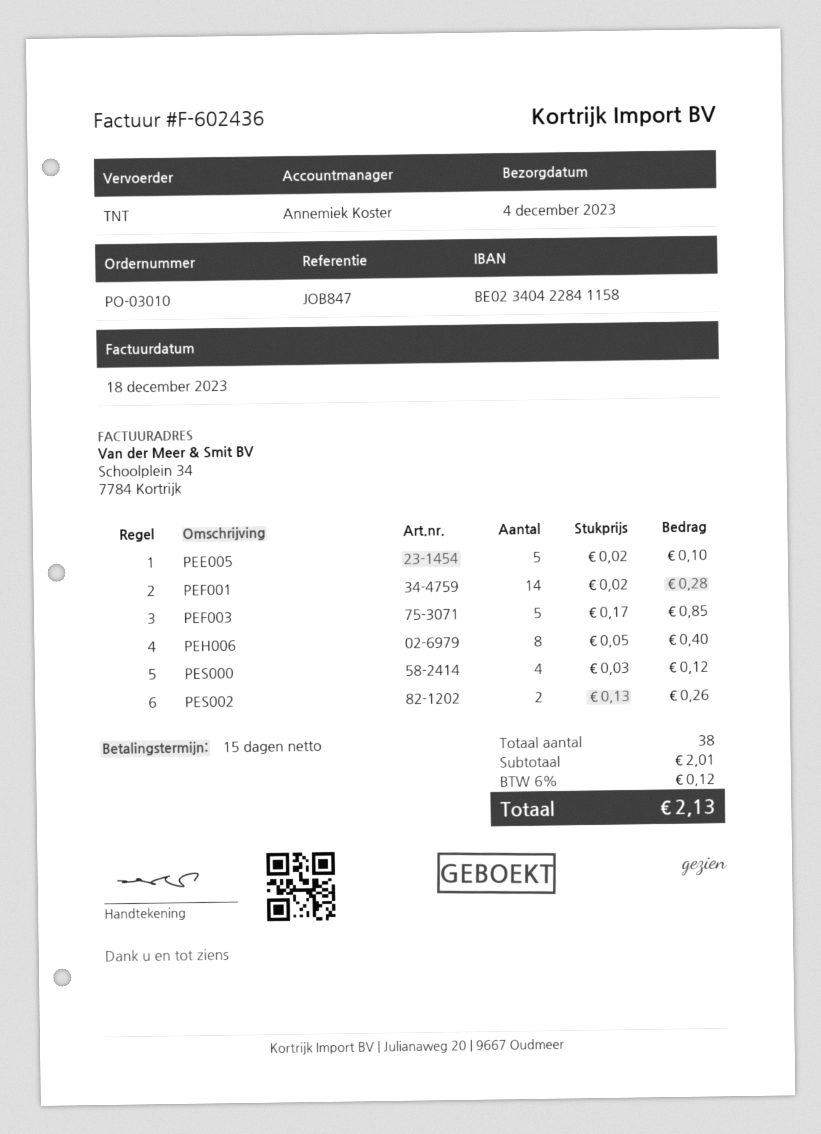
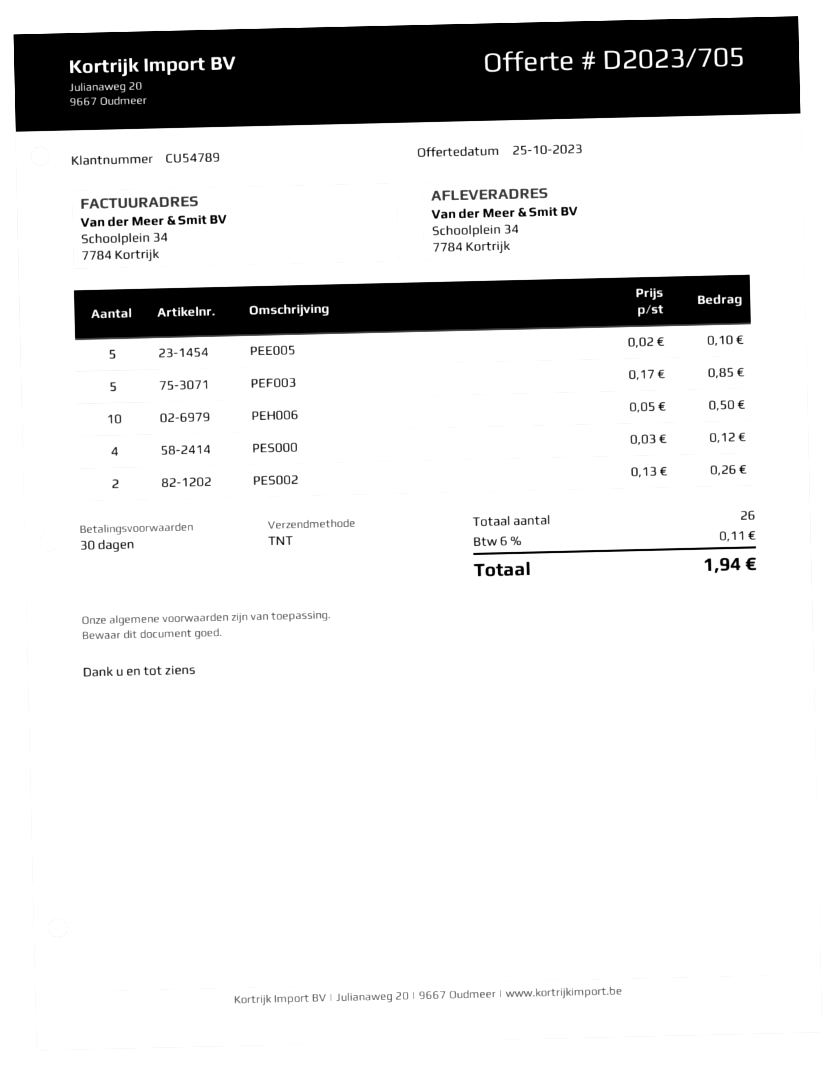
payment terms: 15 days -> 30 days
PEF001: 14 x 0.02 = 0.28 -> none
PEH006: 8 x 0.05 = 0.40 -> 10 x 0.05 = 0.50
total quantity: 38 -> 26
tax: 6% = 0.12 -> 6% = 0.11
total: 2.13 -> 1.94

